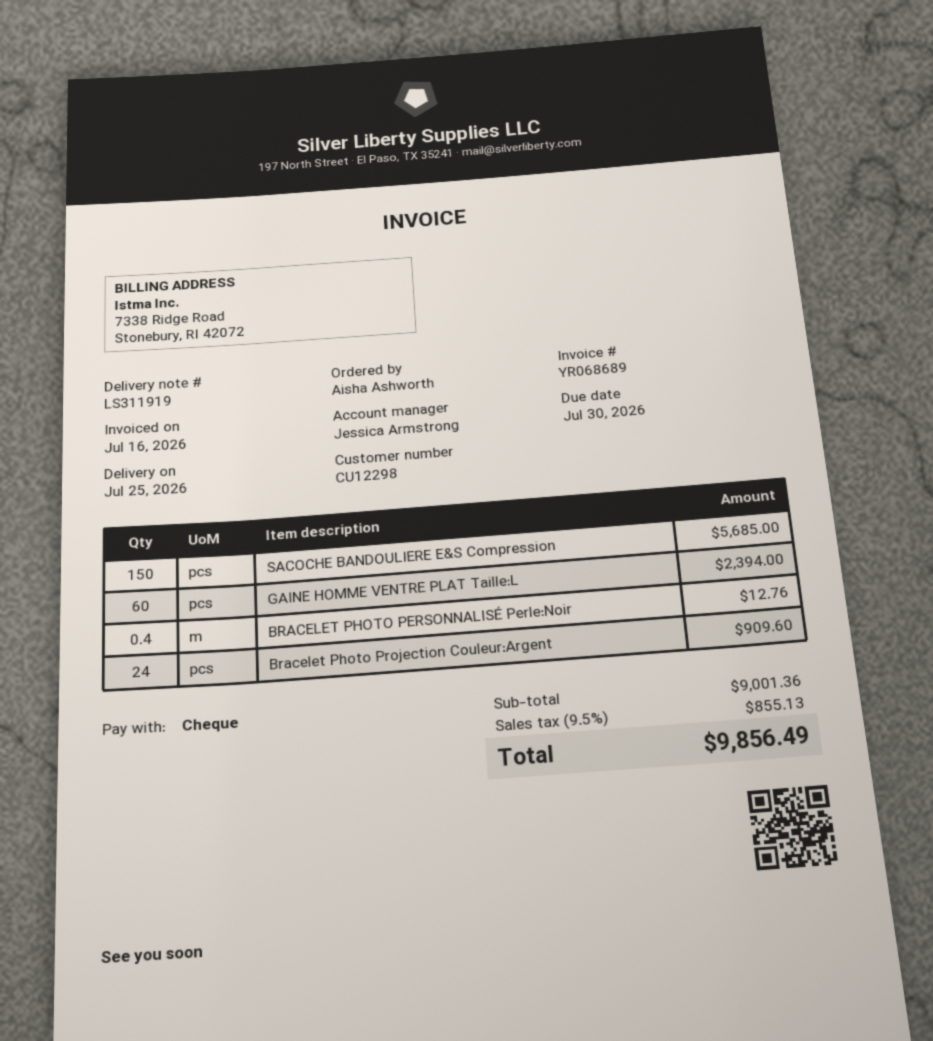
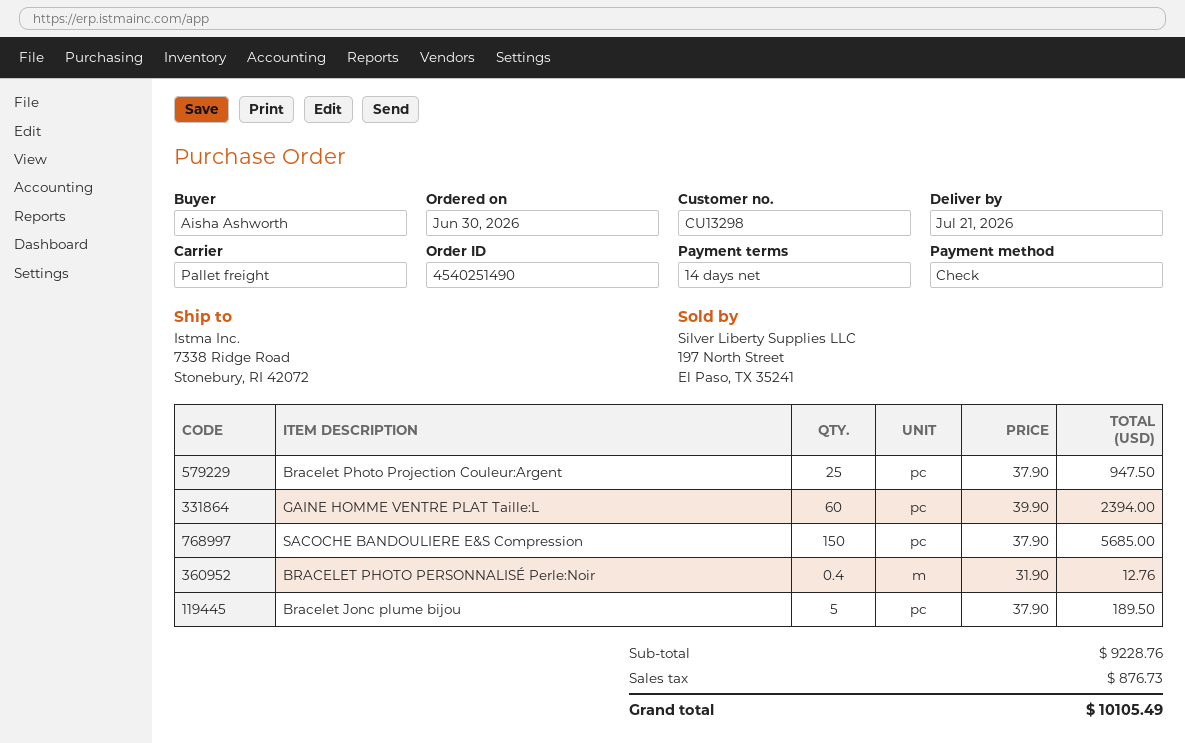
delivery date: 2026-07-25 -> 2026-07-21
customer number: CU12298 -> CU13298
Bracelet Photo Projection Couleur:Argent: 24 for 909.60 -> 25 for 947.50
Bracelet Jonc plume bijou: none -> 5 for 189.50
subtotal: 9001.36 -> 9228.76
tax: 855.13 -> 876.73
total: 9856.49 -> 10105.49

